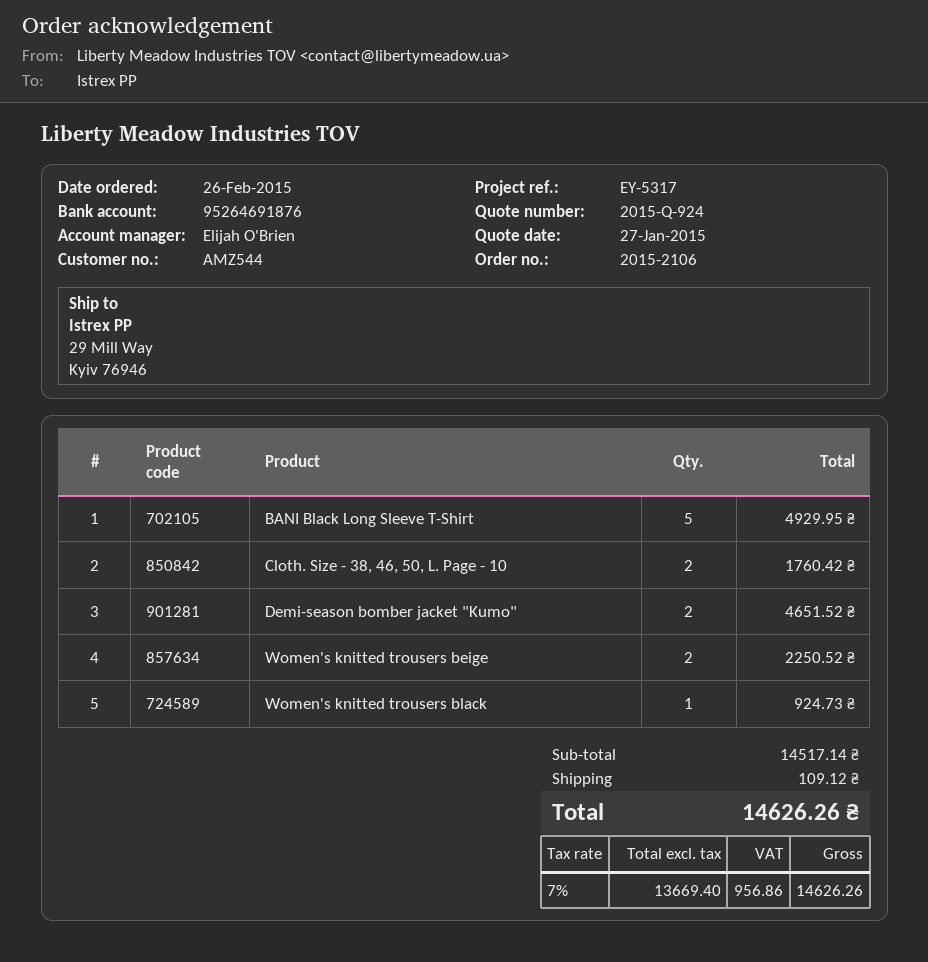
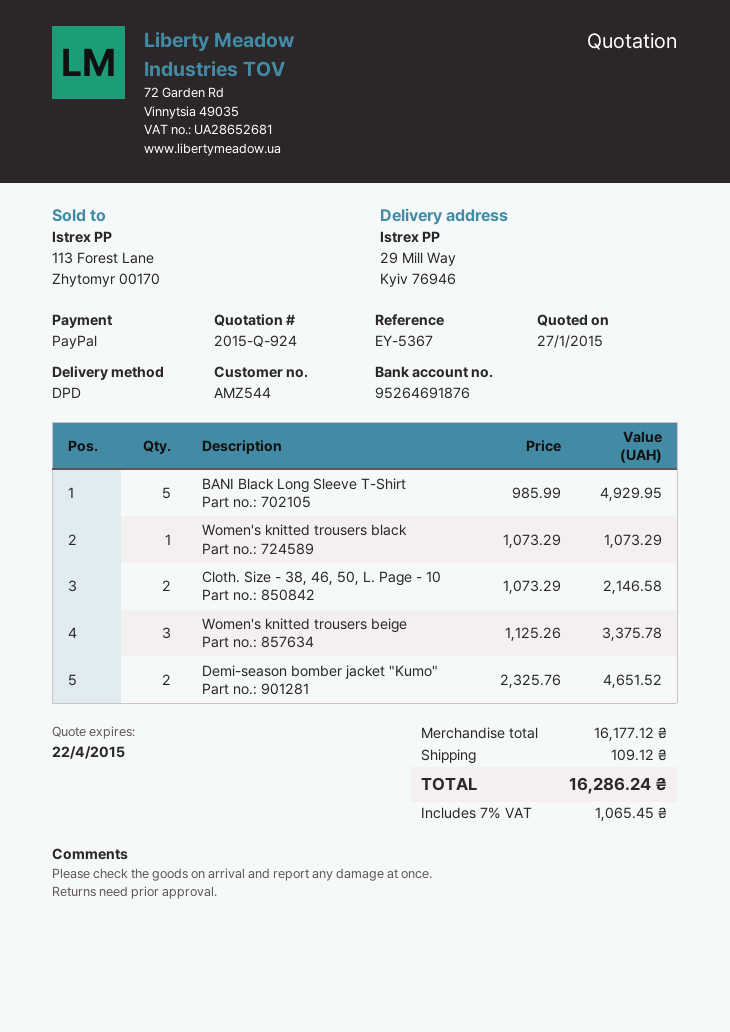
reference: EY-5317 -> EY-5367
Cloth. Size - 38, 46, 50, L. Page - 10: 2 for 1760.42 -> 2 for 2146.58
Women's knitted trousers beige: 2 for 2250.52 -> 3 for 3375.78
Women's knitted trousers black: 1 for 924.73 -> 1 for 1073.29
subtotal: 14517.14 -> 16177.12
tax: 7% = 956.86 -> 7% = 1065.45
total: 14626.26 -> 16286.24

